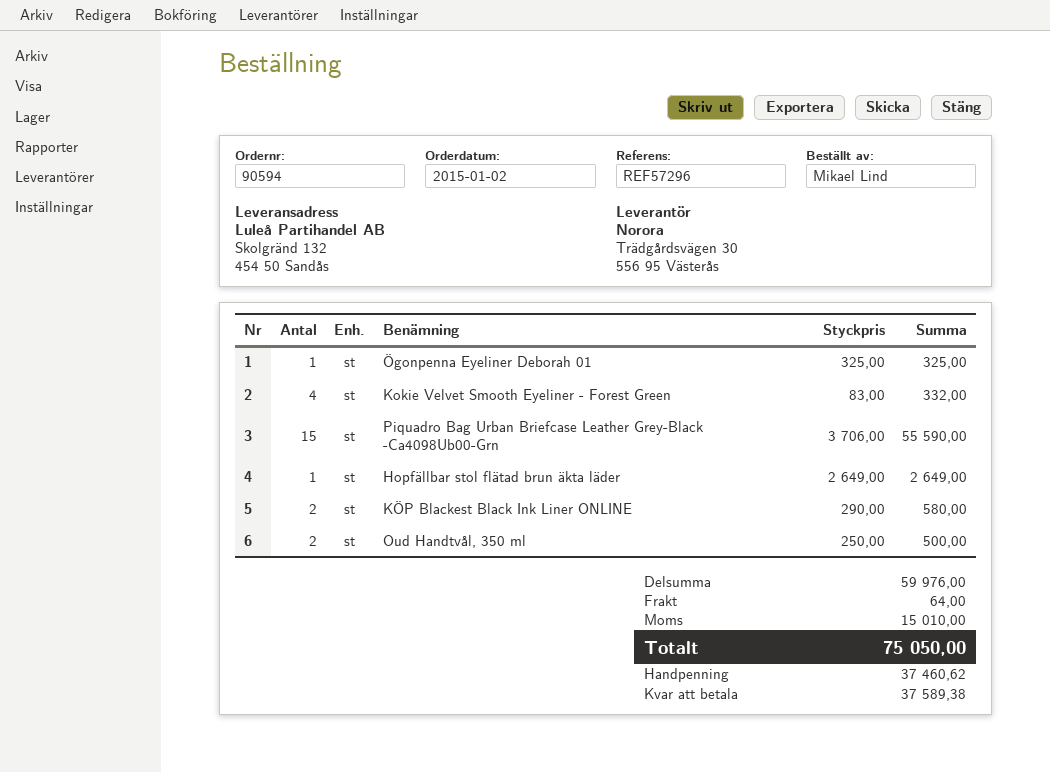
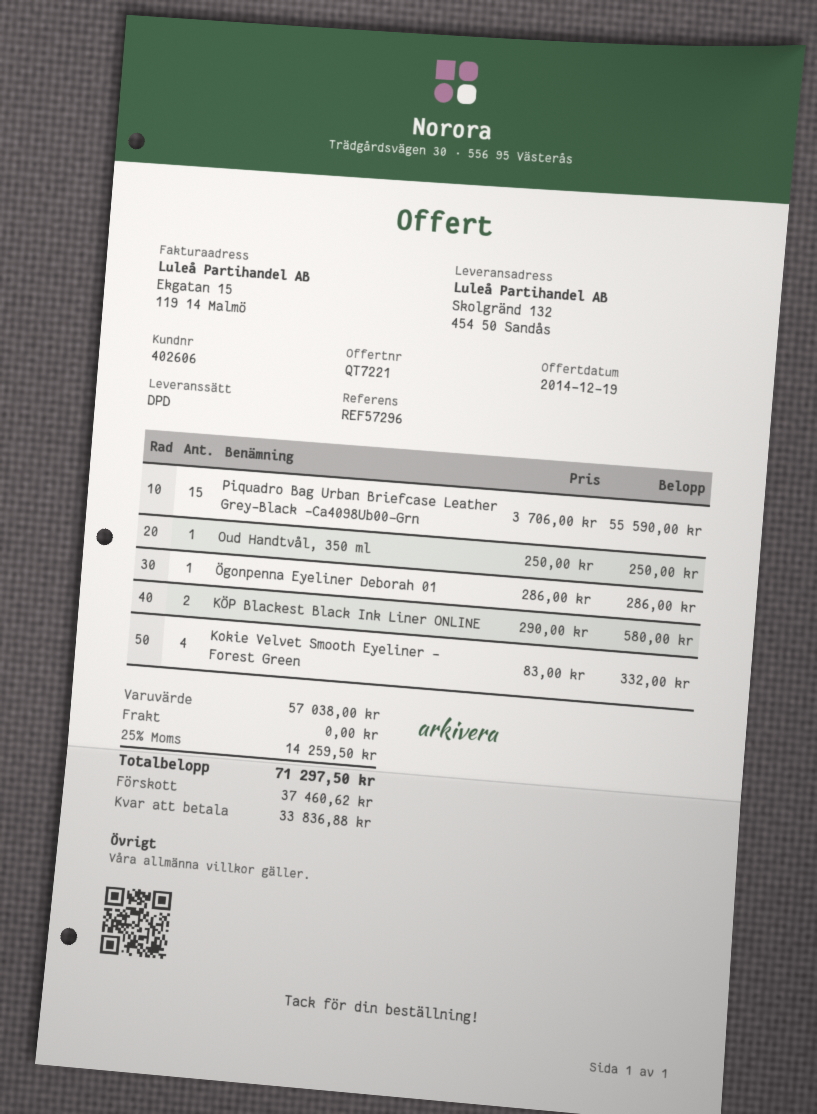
Ögonpenna Eyeliner Deborah 01: 1 x 325.00 = 325.00 -> 1 x 286.00 = 286.00
Hopfällbar stol flätad brun äkta läder: 1 x 2649.00 = 2649.00 -> none
Oud Handtvål, 350 ml: 2 x 250.00 = 500.00 -> 1 x 250.00 = 250.00
subtotal: 59976.00 -> 57038.00
shipping: 64.00 -> 0.00
tax: 15010.00 -> 14259.50
total: 75050.00 -> 71297.50
balance: 37589.38 -> 33836.88

